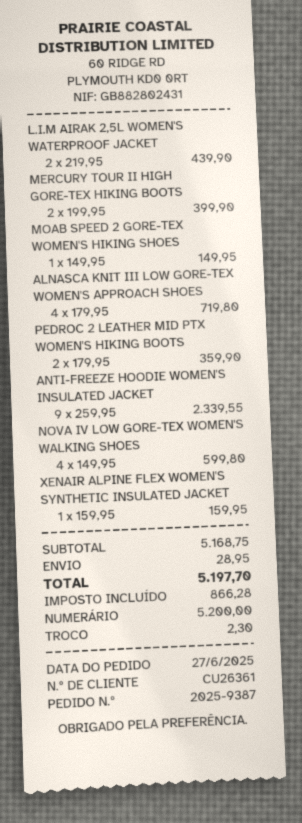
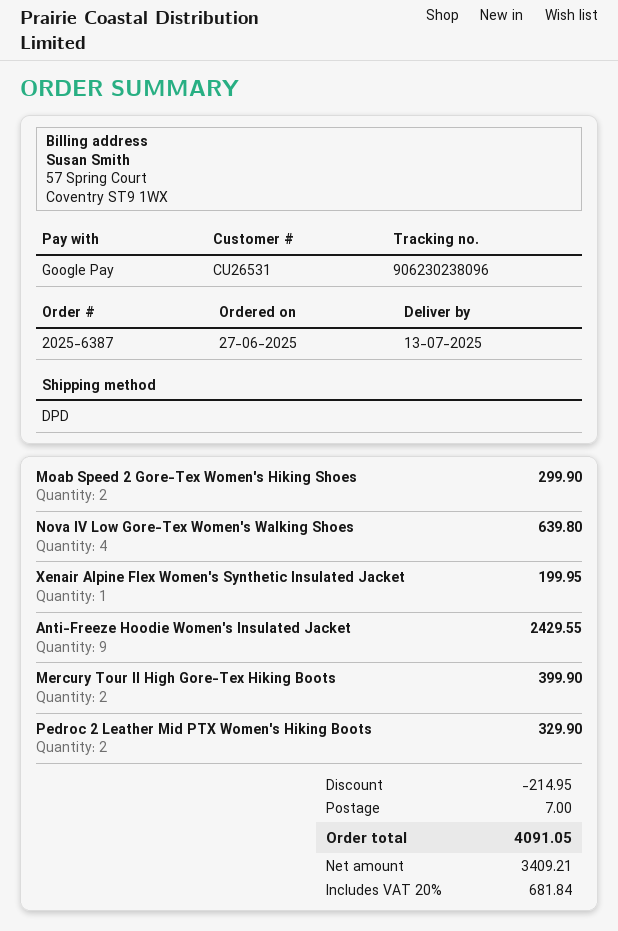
order number: 2025-9387 -> 2025-6387
customer number: CU26361 -> CU26531
payment method: cash -> Google Pay
L.I.M AIRAK 2,5L WOMEN'S WATERPROOF JACKET: 2 for 439.90 -> none
MOAB SPEED 2 GORE-TEX WOMEN'S HIKING SHOES: 1 for 149.95 -> 2 for 299.90
ALNASCA KNIT III LOW GORE-TEX WOMEN'S APPROACH SHOES: 4 for 719.80 -> none
PEDROC 2 LEATHER MID PTX WOMEN'S HIKING BOOTS: 2 for 359.90 -> 2 for 329.90
ANTI-FREEZE HOODIE WOMEN'S INSULATED JACKET: 9 for 2339.55 -> 9 for 2429.55
NOVA IV LOW GORE-TEX WOMEN'S WALKING SHOES: 4 for 599.80 -> 4 for 639.80
XENAIR ALPINE FLEX WOMEN'S SYNTHETIC INSULATED JACKET: 1 for 159.95 -> 1 for 199.95
discount: none -> 214.95
shipping: 28.95 -> 7.00
tax: 866.28 -> 681.84
total: 5197.70 -> 4091.05

